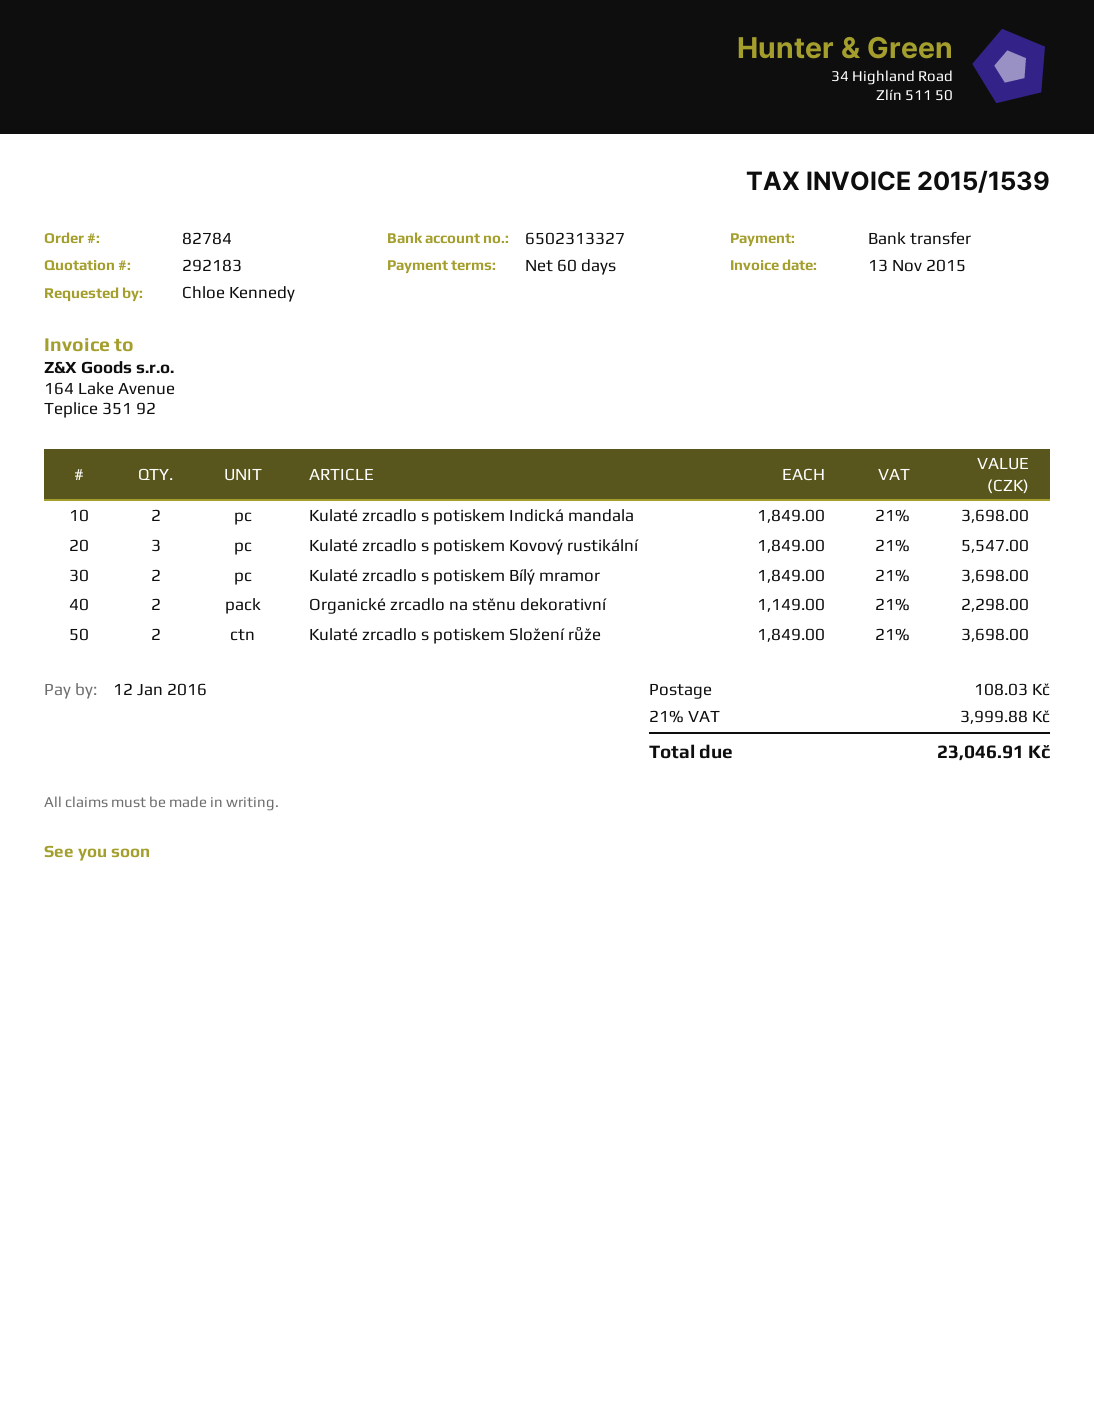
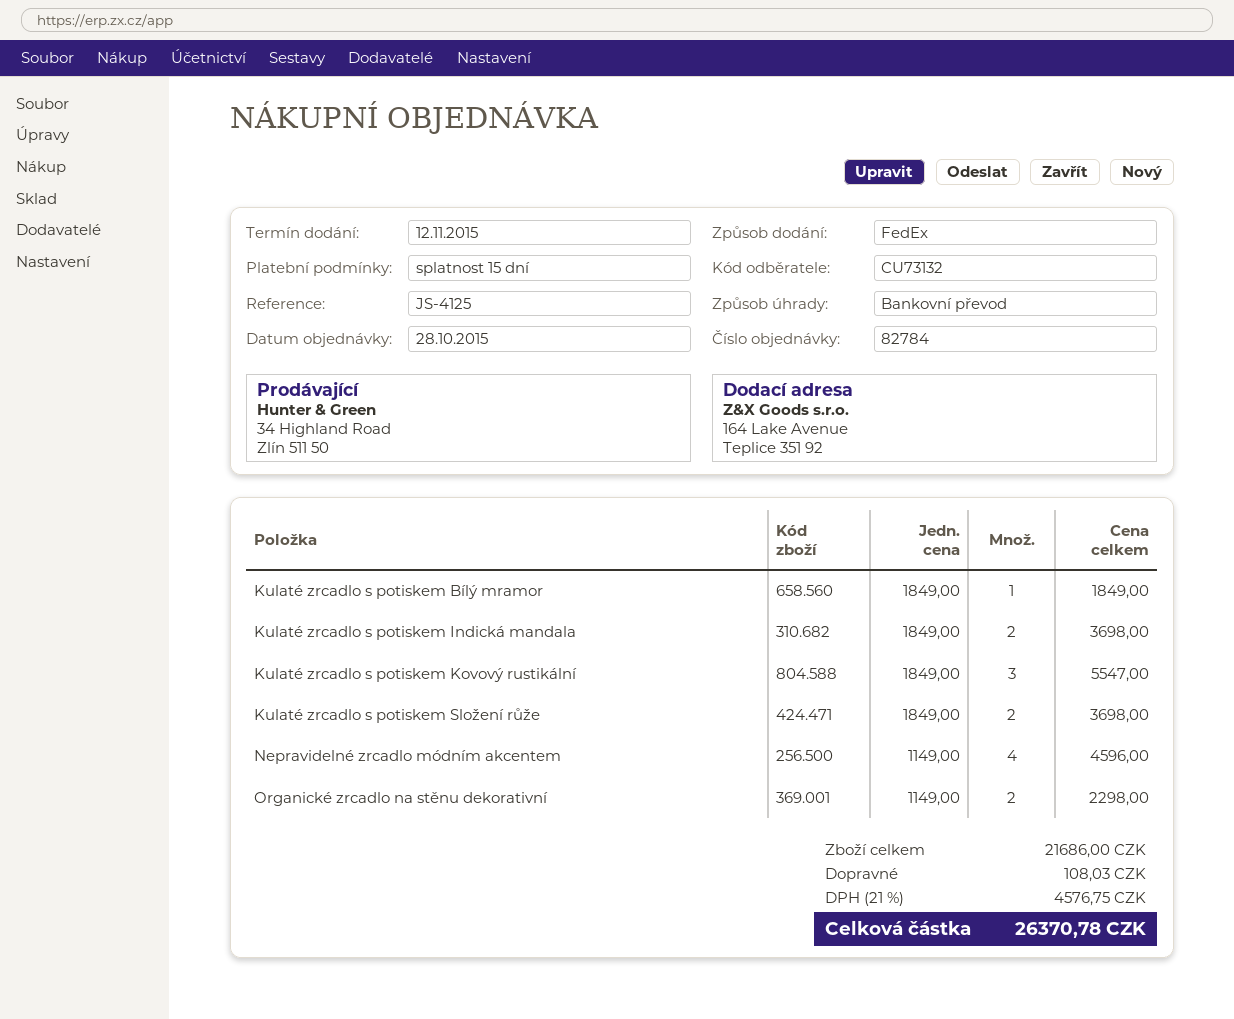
payment terms: 60 days -> 15 days
Kulaté zrcadlo s potiskem Bílý mramor: 2 x 1849.00 = 3698.00 -> 1 x 1849.00 = 1849.00
Nepravidelné zrcadlo módním akcentem: none -> 4 x 1149.00 = 4596.00
tax: 21% = 3999.88 -> 21% = 4576.75
total: 23046.91 -> 26370.78

